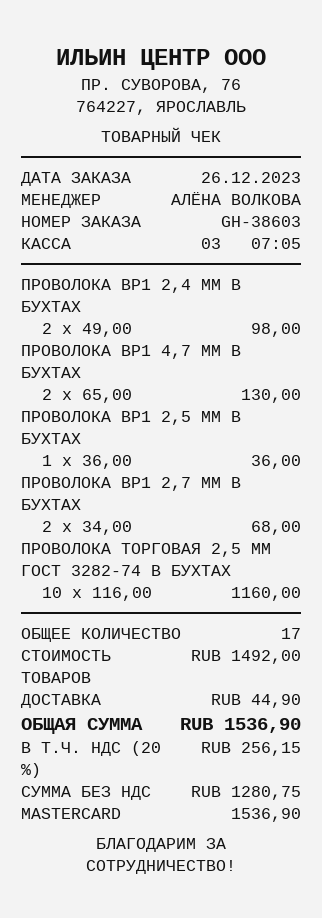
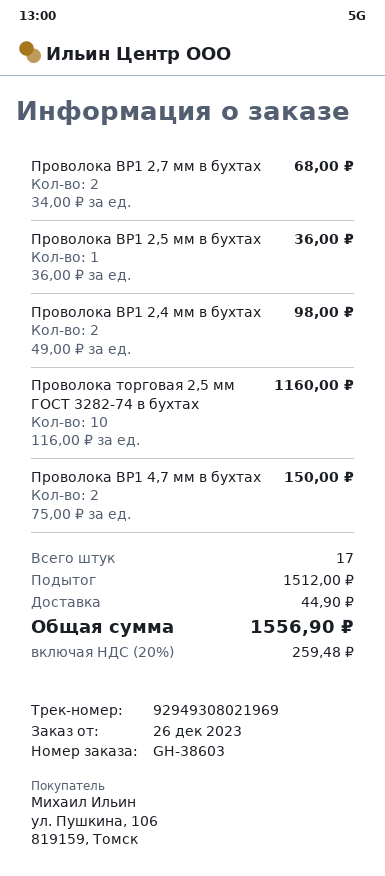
ПРОВОЛОКА ВР1 4,7 ММ В БУХТАХ: 2 x 65.00 = 130.00 -> 2 x 75.00 = 150.00
subtotal: 1492.00 -> 1512.00
tax: 20% = 256.15 -> 20% = 259.48
total: 1536.90 -> 1556.90

